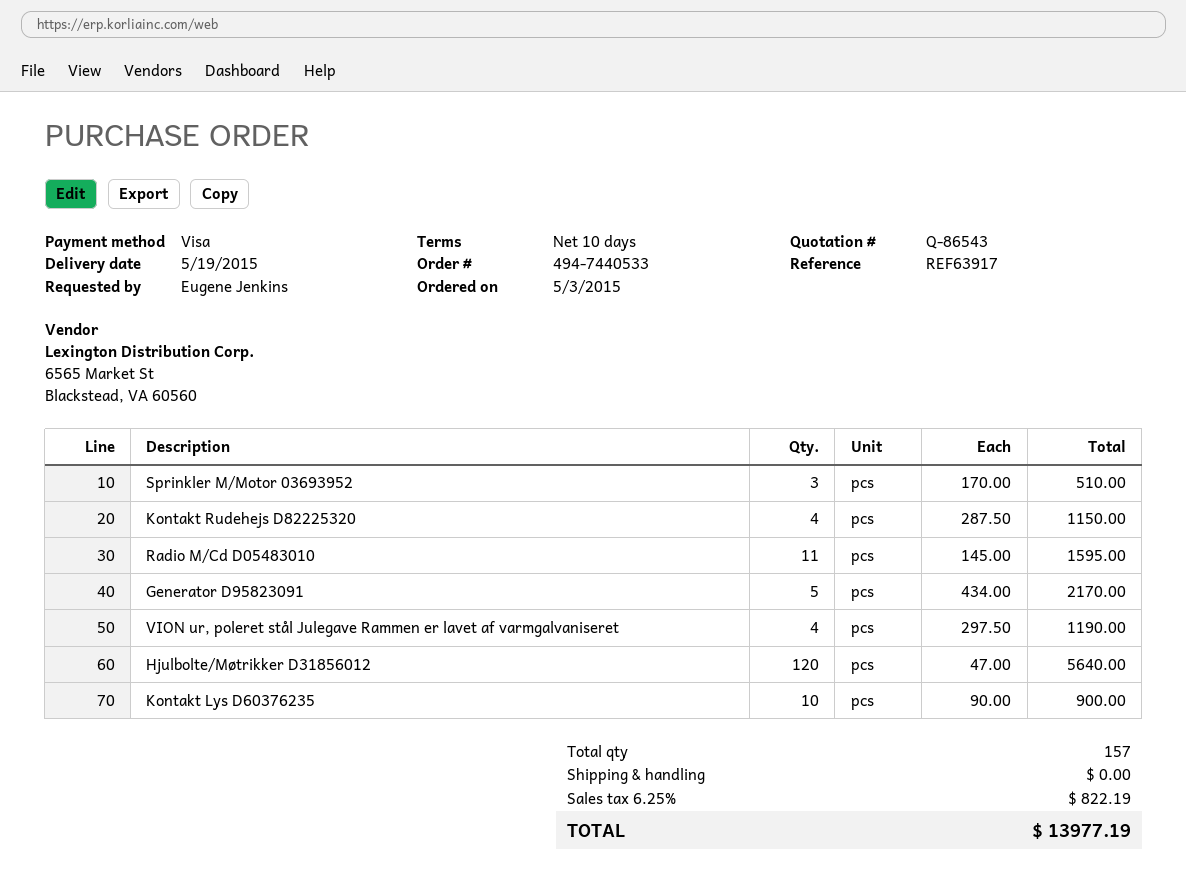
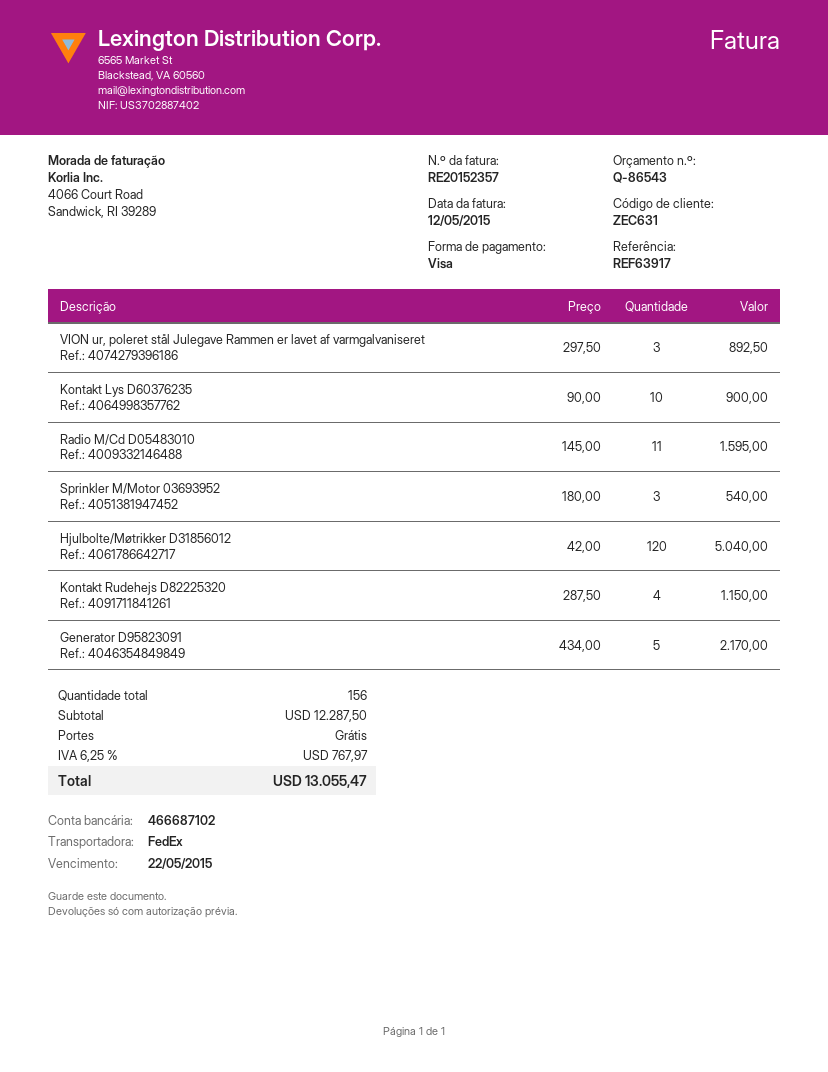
Sprinkler M/Motor 03693952: 3 x 170.00 = 510.00 -> 3 x 180.00 = 540.00
VION ur, poleret stål Julegave Rammen er lavet af varmgalvaniseret: 4 x 297.50 = 1190.00 -> 3 x 297.50 = 892.50
Hjulbolte/Møtrikker D31856012: 120 x 47.00 = 5640.00 -> 120 x 42.00 = 5040.00
total quantity: 157 -> 156
tax: 6.25% = 822.19 -> 6.25% = 767.97
total: 13977.19 -> 13055.47

